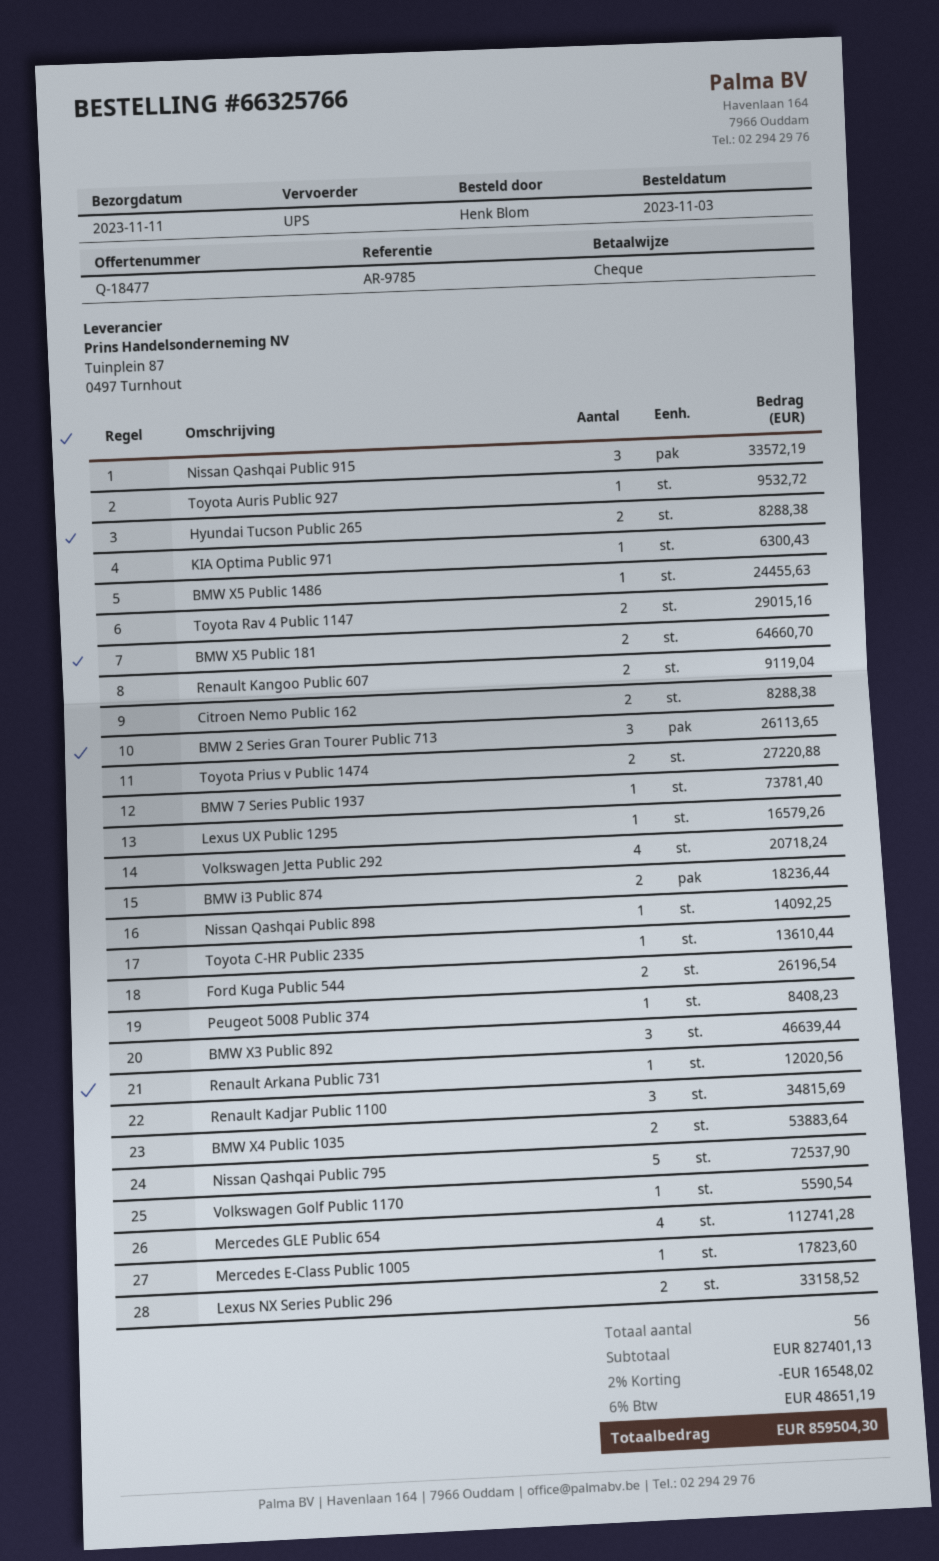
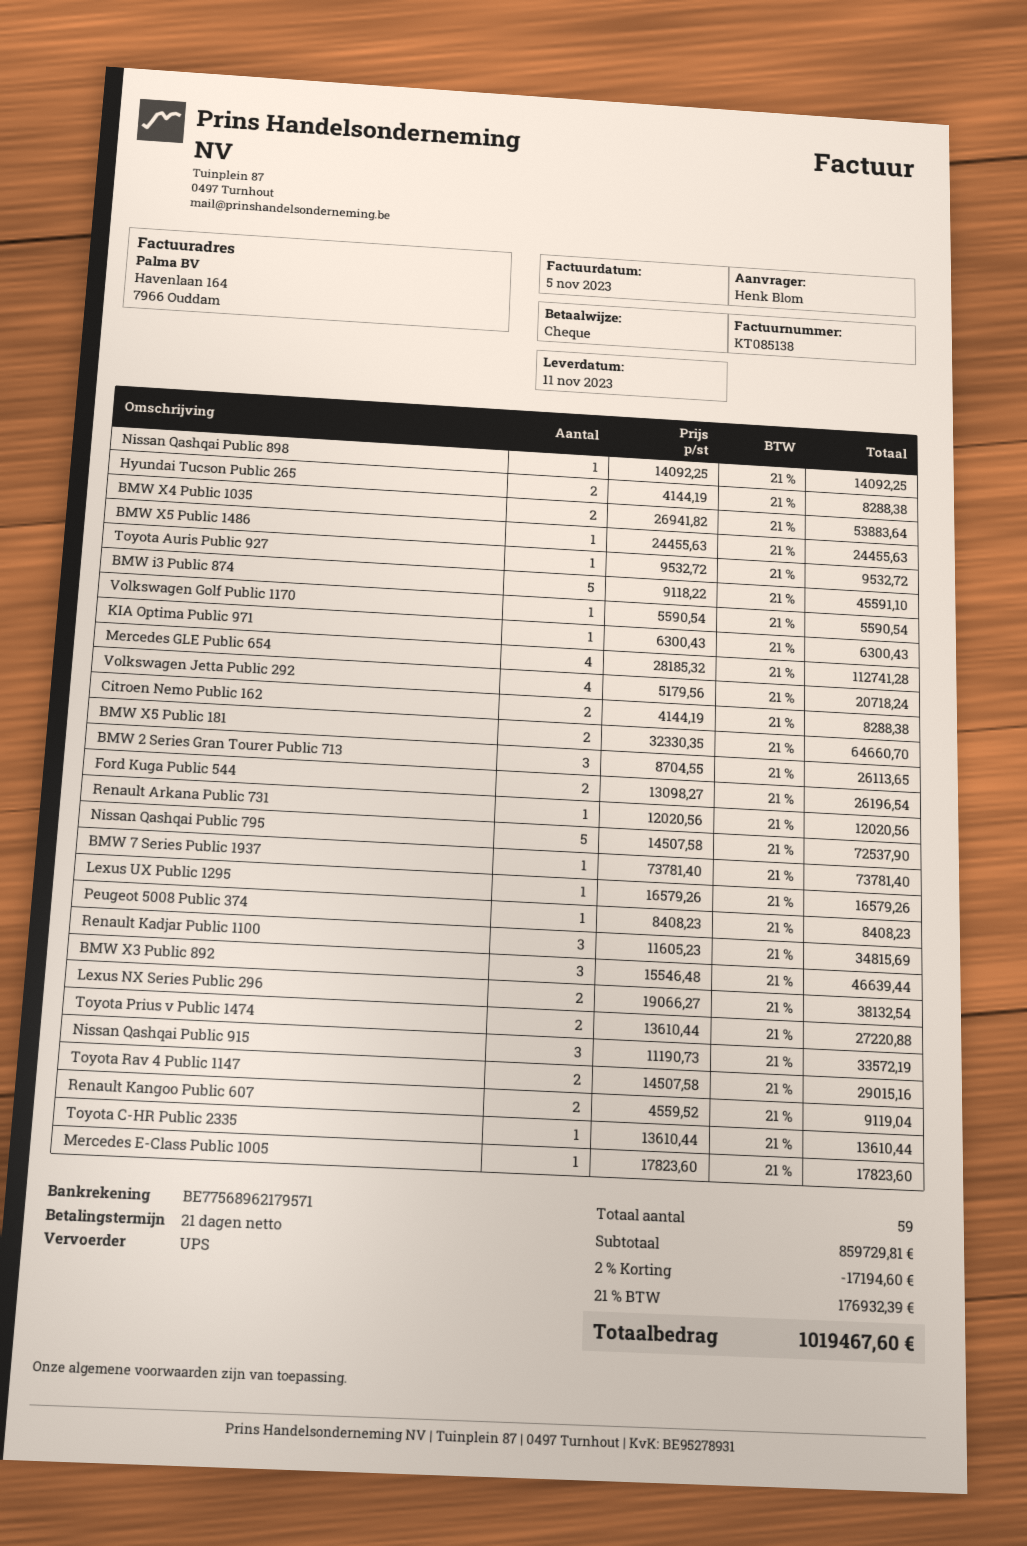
BMW i3 Public 874: 2 for 18236.44 -> 5 for 45591.10
Lexus NX Series Public 296: 2 for 33158.52 -> 2 for 38132.54
total quantity: 56 -> 59
subtotal: 827401.13 -> 859729.81
discount: 2% = 16548.02 -> 2% = 17194.60
tax: 6% = 48651.19 -> 21% = 176932.39
total: 859504.30 -> 1019467.60

